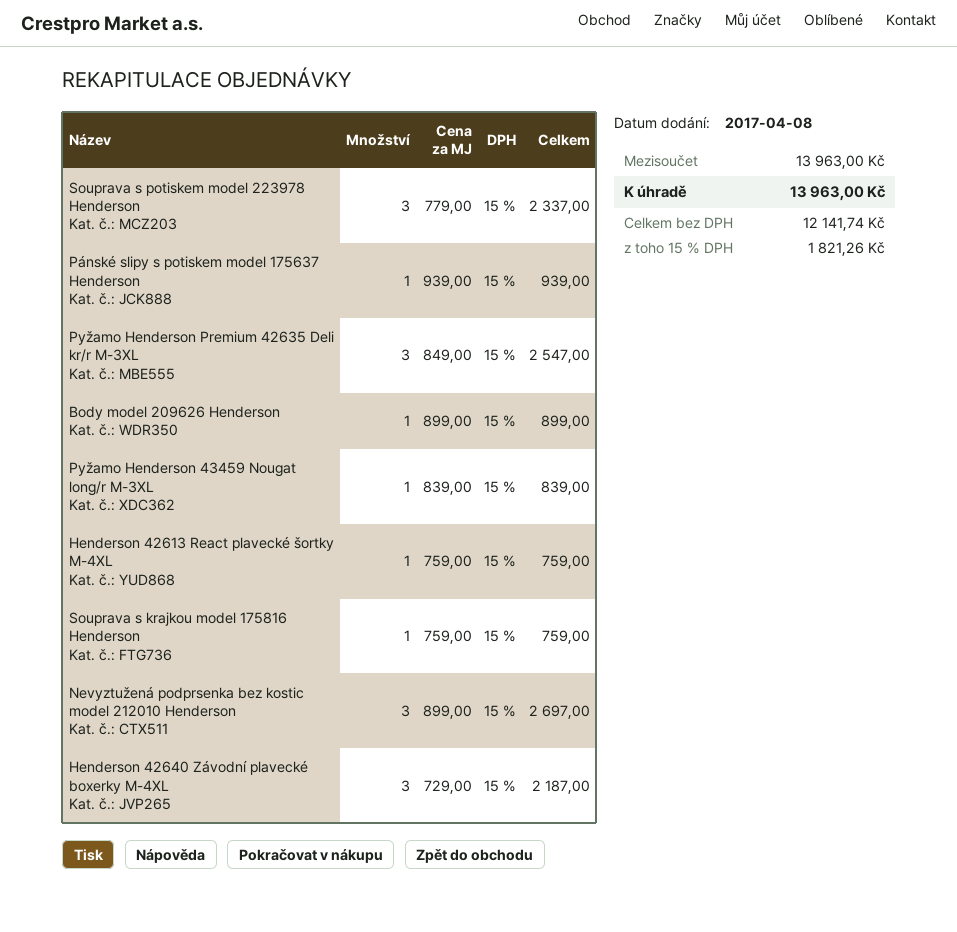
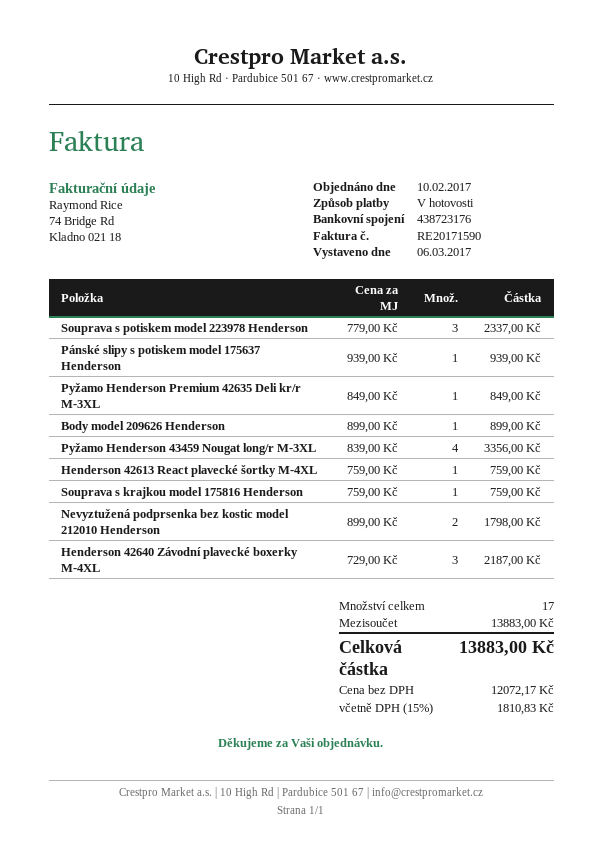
Pyžamo Henderson Premium 42635 Deli kr/r M-3XL: 3 x 849.00 = 2547.00 -> 1 x 849.00 = 849.00
Pyžamo Henderson 43459 Nougat long/r M-3XL: 1 x 839.00 = 839.00 -> 4 x 839.00 = 3356.00
Nevyztužená podprsenka bez kostic model 212010 Henderson: 3 x 899.00 = 2697.00 -> 2 x 899.00 = 1798.00
subtotal: 13963.00 -> 13883.00
net: 12141.74 -> 12072.17
tax: 15% = 1821.26 -> 15% = 1810.83
total: 13963.00 -> 13883.00

